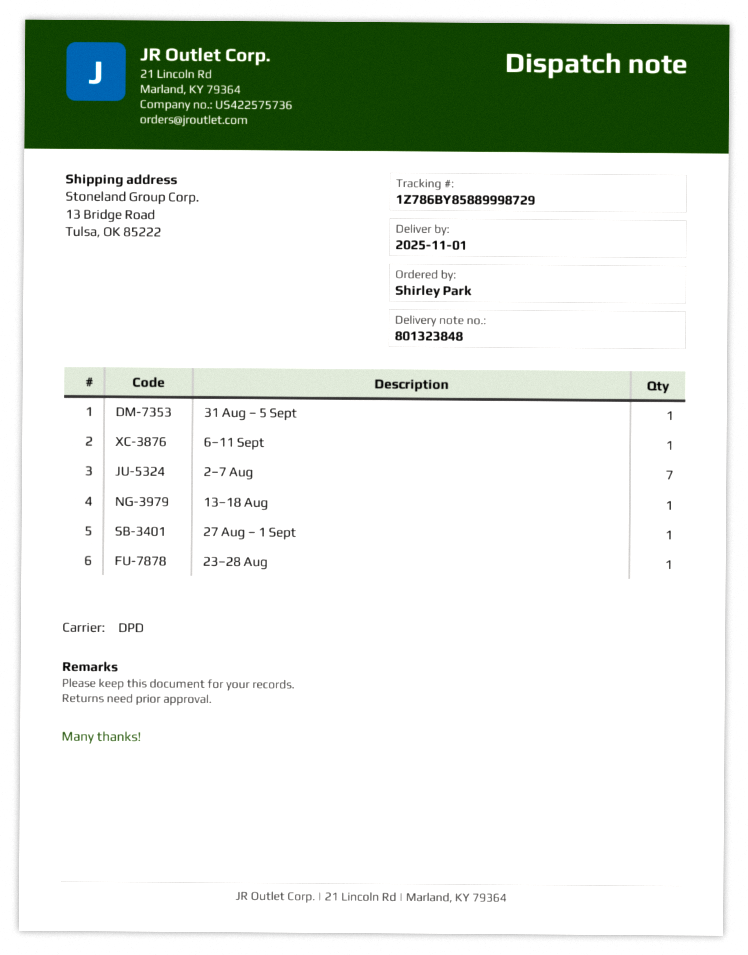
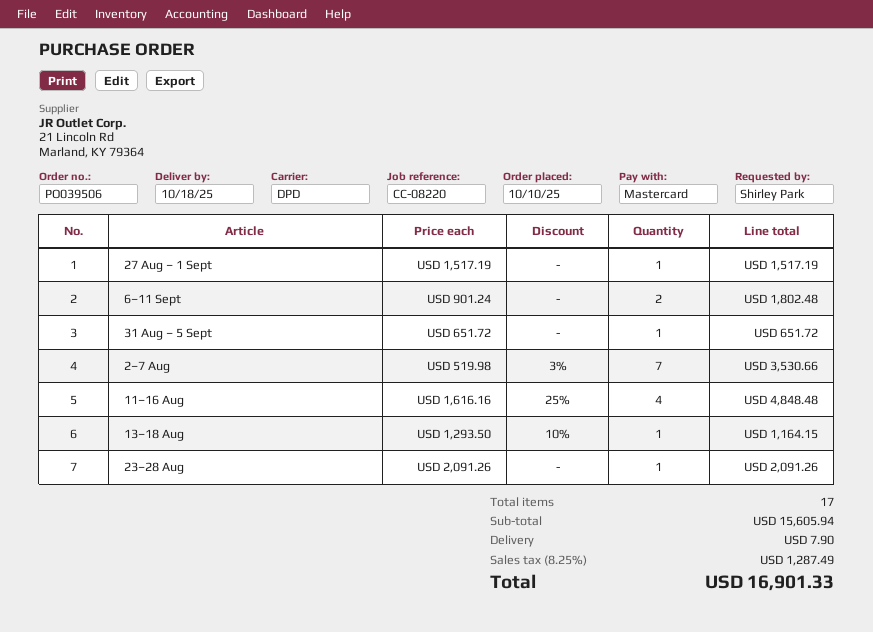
delivery date: 2025-11-01 -> 2025-10-18
6–11 Sept: 1 -> 2
11–16 Aug: none -> 4

